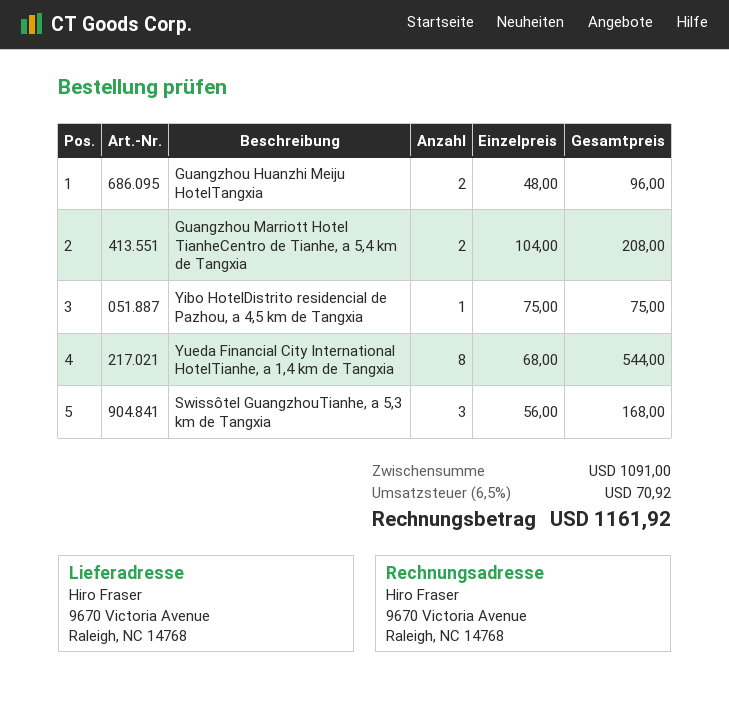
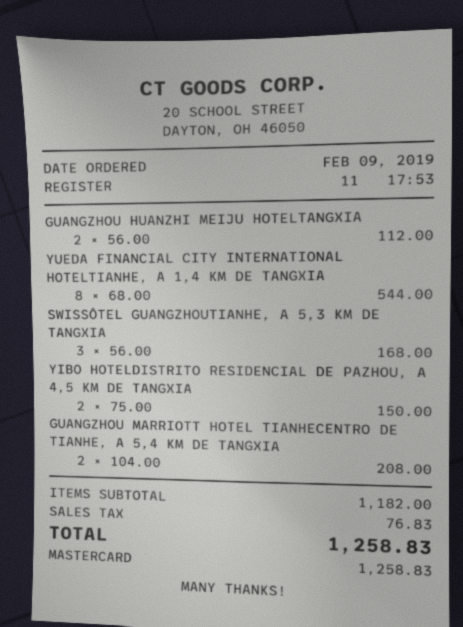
Guangzhou Huanzhi Meiju HotelTangxia: 2 x 48.00 = 96.00 -> 2 x 56.00 = 112.00
Yibo HotelDistrito residencial de Pazhou, a 4,5 km de Tangxia: 1 x 75.00 = 75.00 -> 2 x 75.00 = 150.00
subtotal: 1091.00 -> 1182.00
tax: 70.92 -> 76.83
total: 1161.92 -> 1258.83

